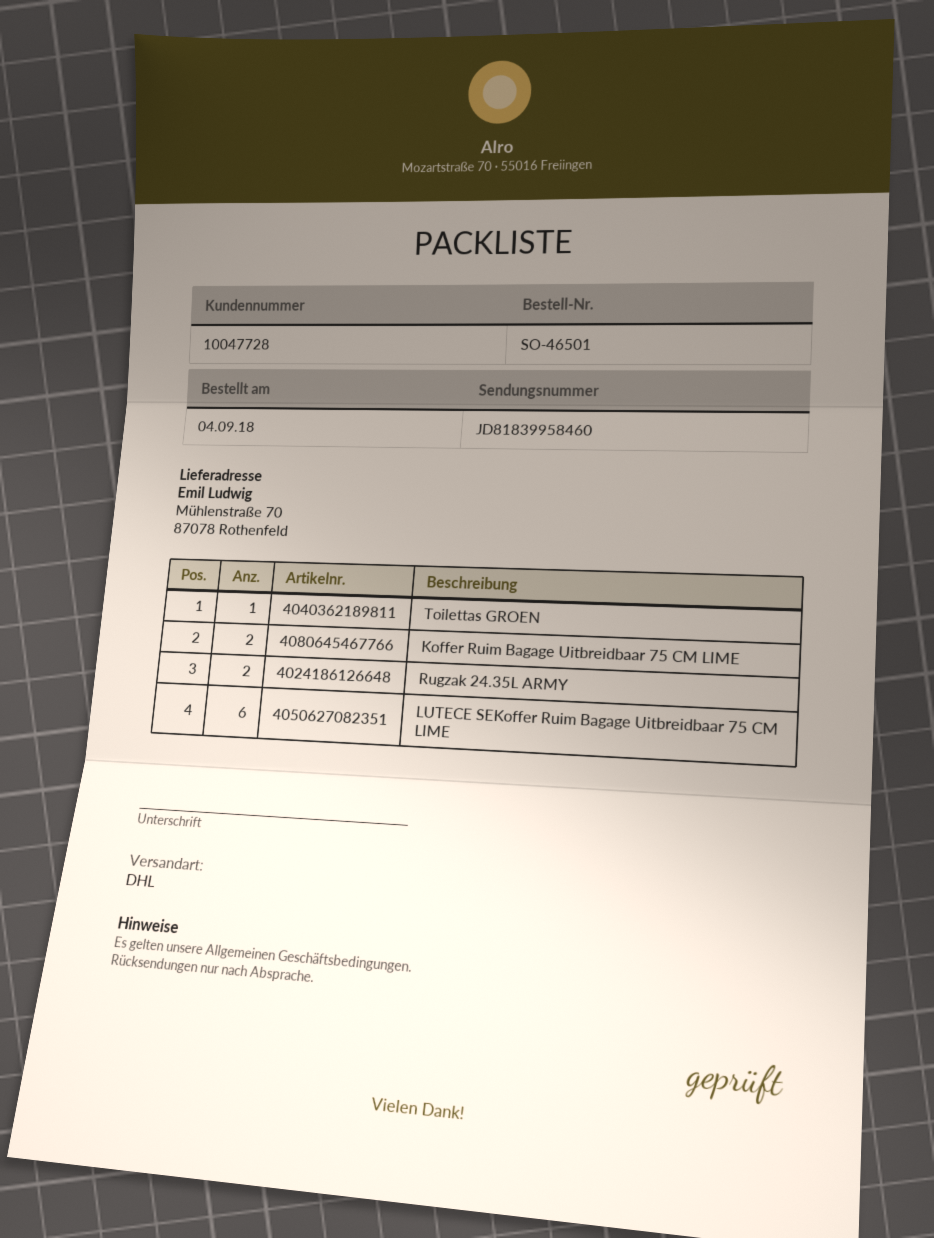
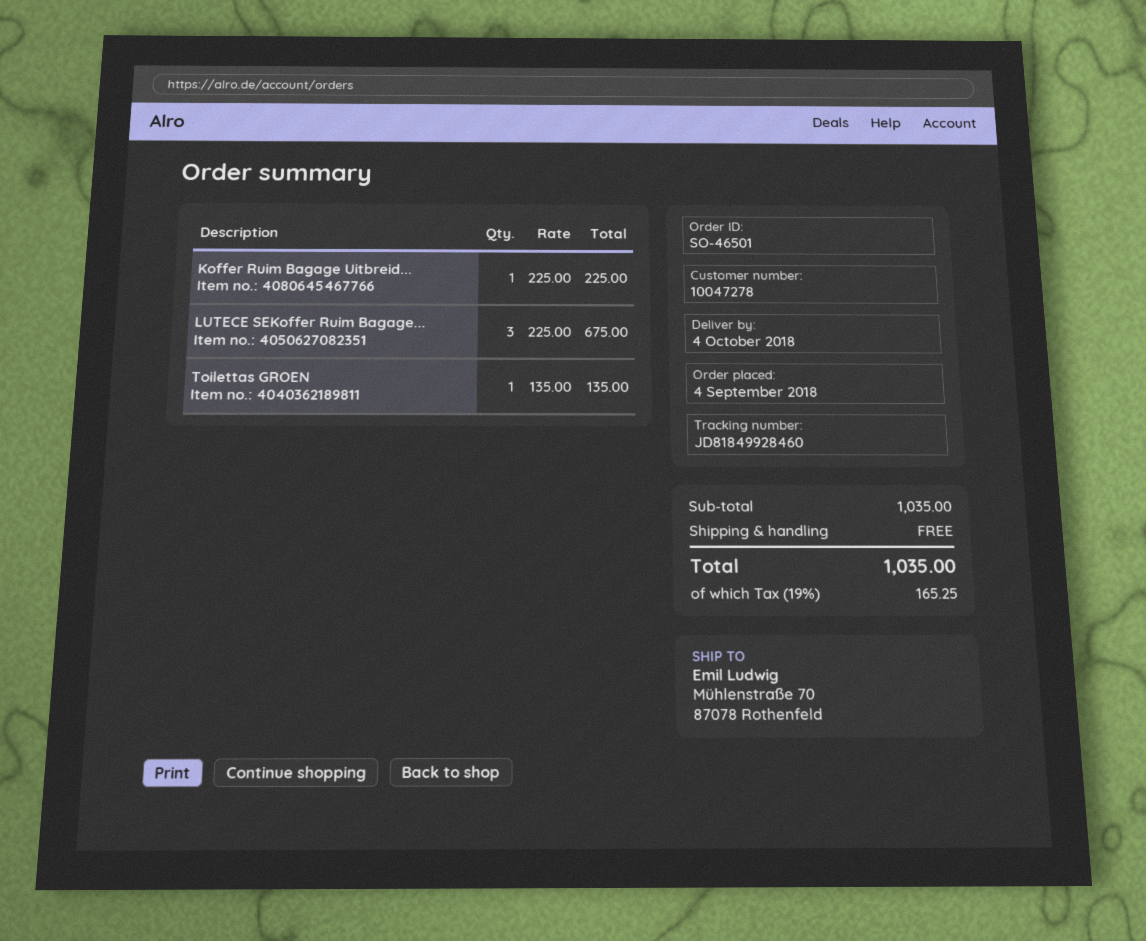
customer number: 10047728 -> 10047278
tracking number: JD81839958460 -> JD81849928460
Koffer Ruim Bagage Uitbreidbaar 75 CM LIME: 2 -> 1
Rugzak 24.35L ARMY: 2 -> none
LUTECE SEKoffer Ruim Bagage Uitbreidbaar 75 CM LIME: 6 -> 3

